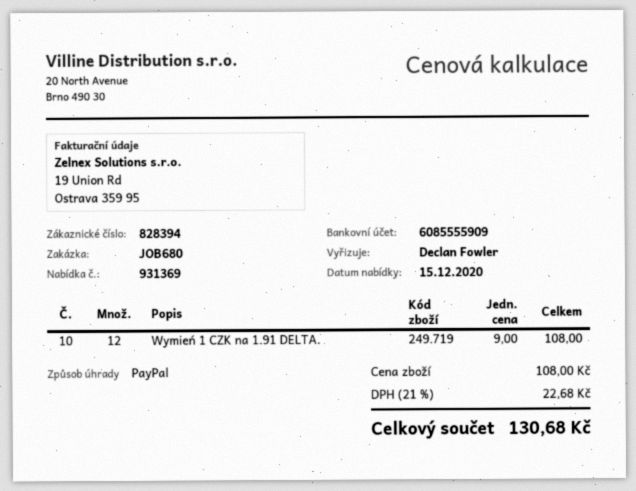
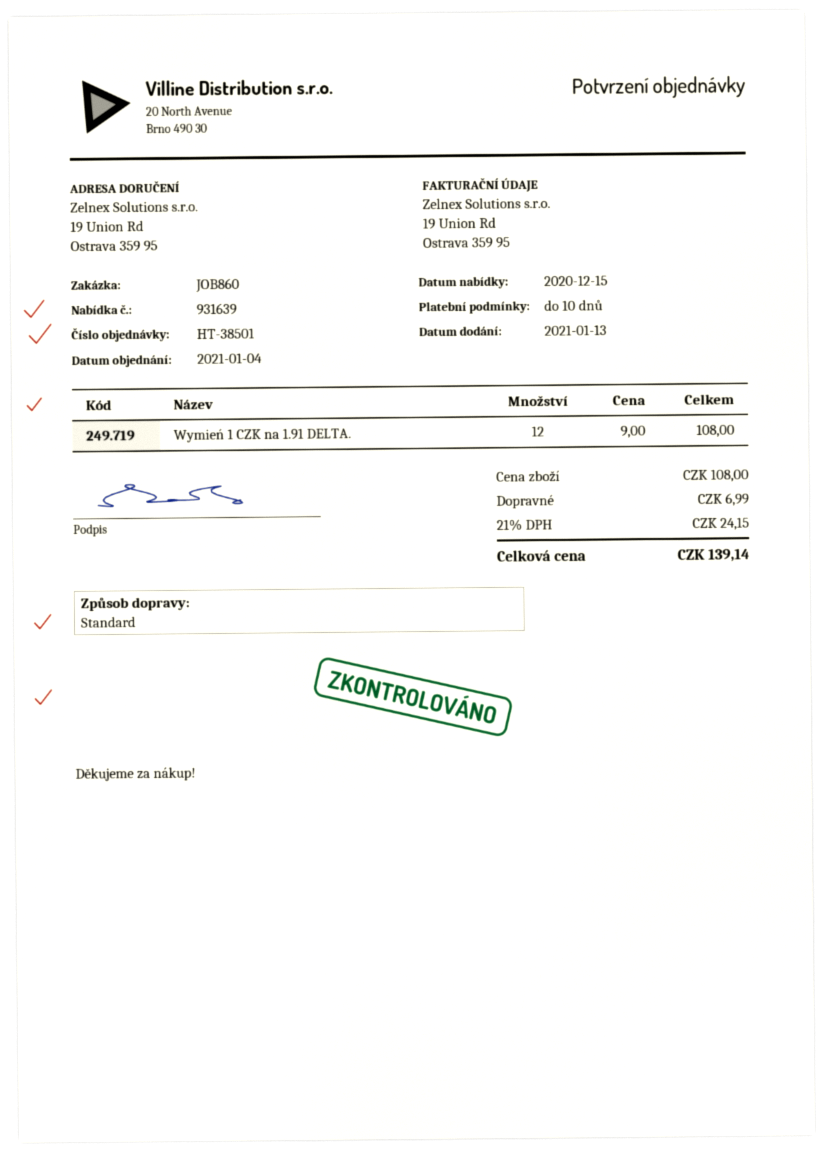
quote number: 931369 -> 931639
reference: JOB680 -> JOB860
shipping: none -> 6.99
tax: 21% = 22.68 -> 21% = 24.15
total: 130.68 -> 139.14

